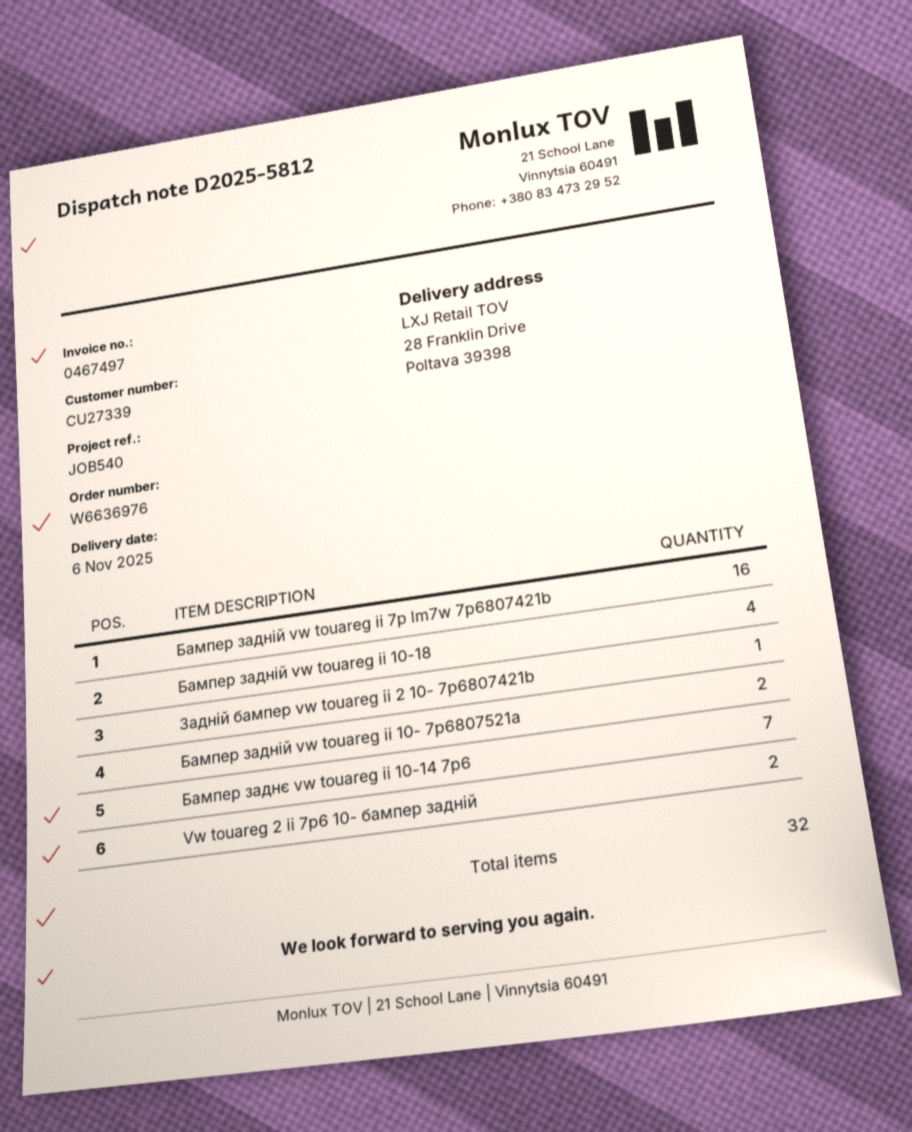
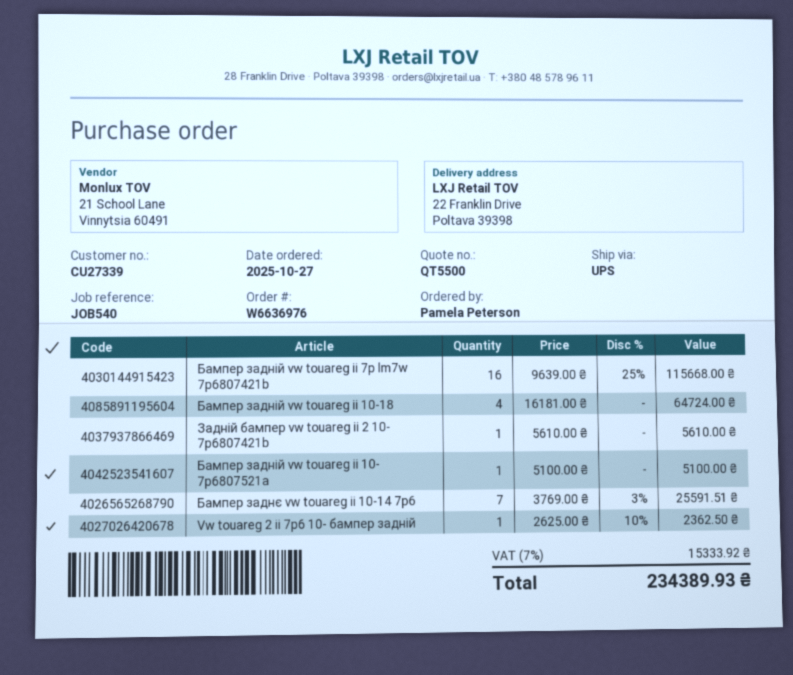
ship to: 28 Franklin Drive, Poltava 39398 -> 22 Franklin Drive, Poltava 39398
Бампер задній vw touareg ii 10- 7p6807521a: 2 -> 1
Vw touareg 2 ii 7p6 10- бампер задній: 2 -> 1

